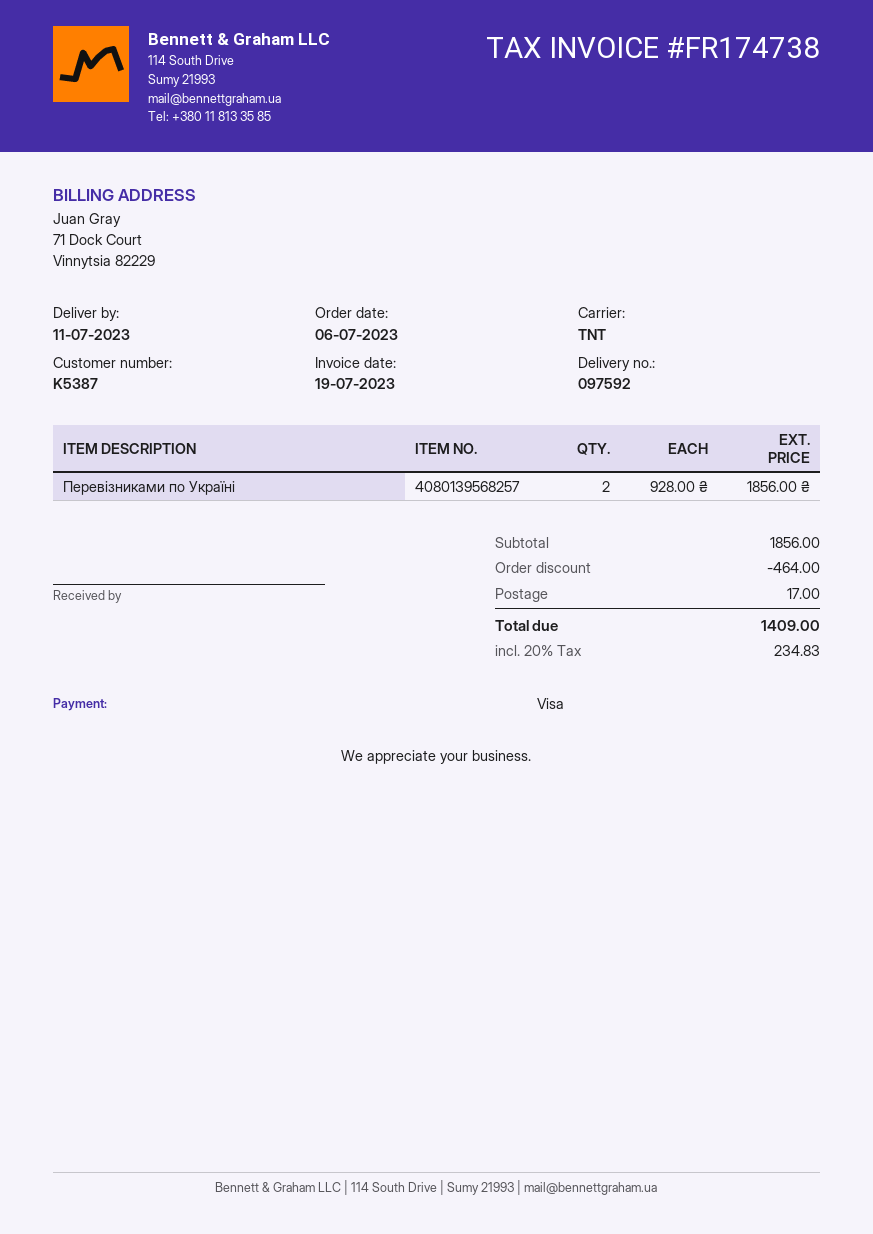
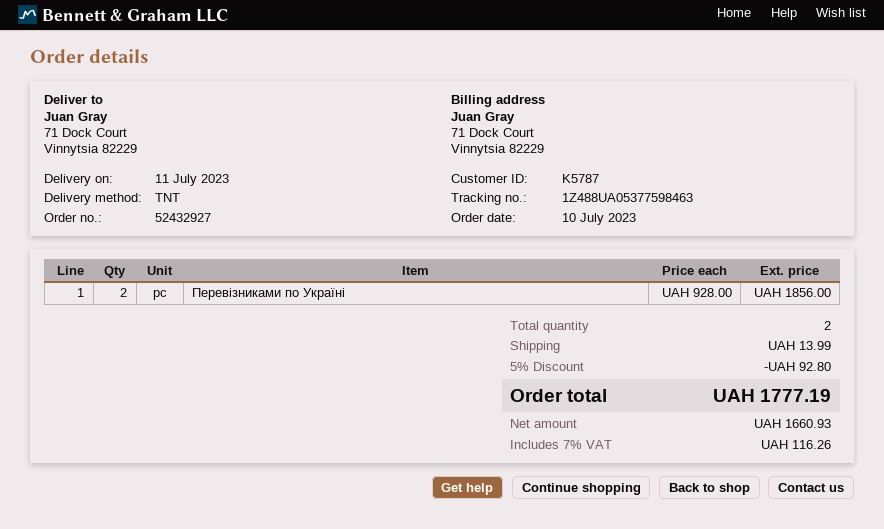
order date: 2023-07-06 -> 2023-07-10
customer number: K5387 -> K5787
discount: 464.00 -> 92.80
shipping: 17.00 -> 13.99
tax: 20% = 234.83 -> 7% = 116.26
total: 1409.00 -> 1777.19

